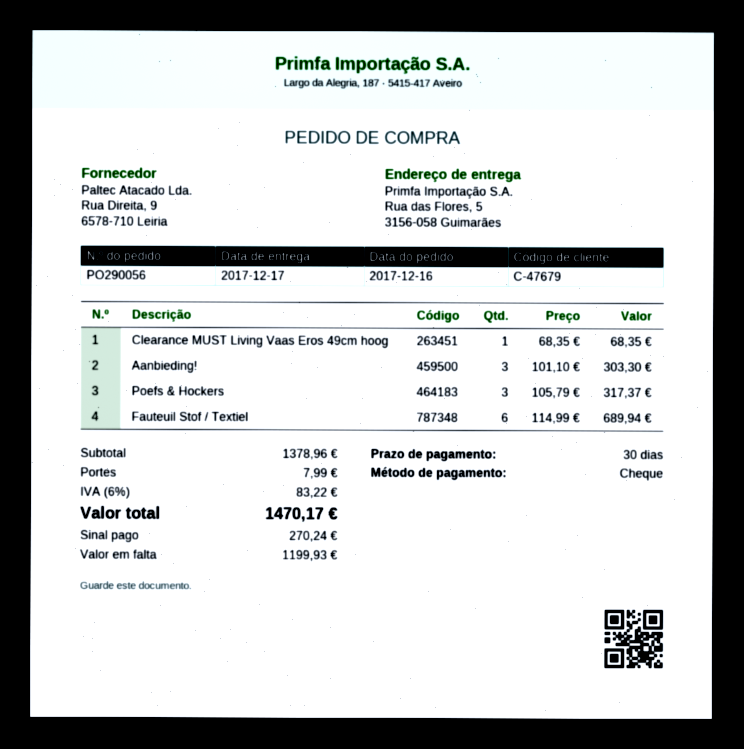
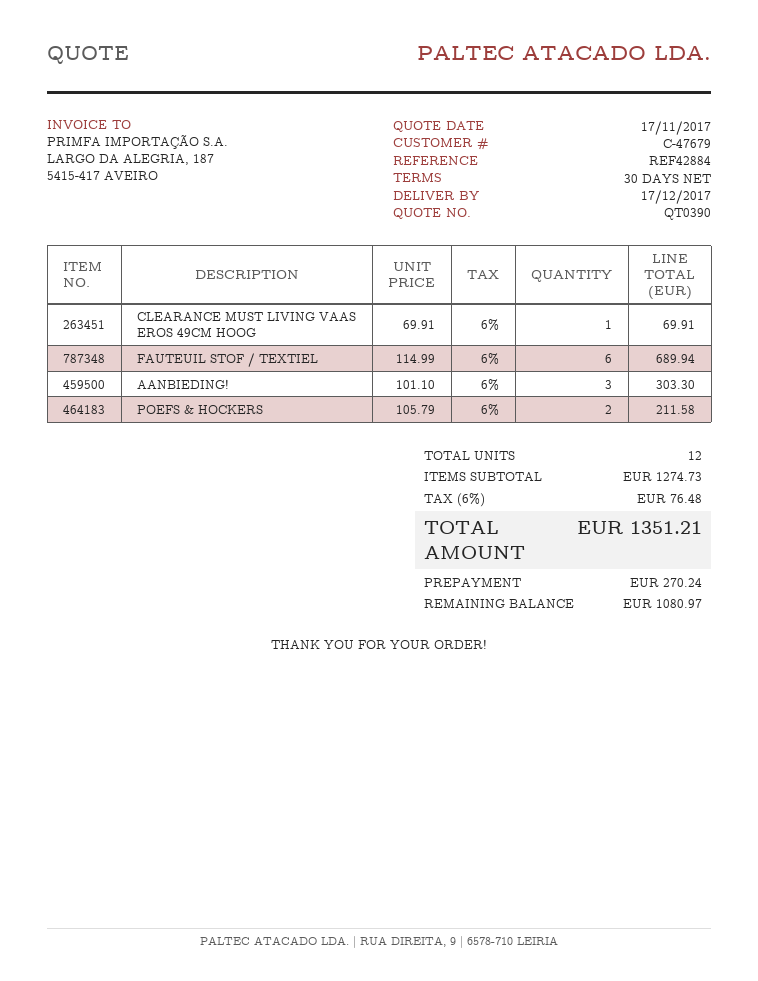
Clearance MUST Living Vaas Eros 49cm hoog: 1 x 68.35 = 68.35 -> 1 x 69.91 = 69.91
Poefs & Hockers: 3 x 105.79 = 317.37 -> 2 x 105.79 = 211.58
subtotal: 1378.96 -> 1274.73
shipping: 7.99 -> none
tax: 6% = 83.22 -> 6% = 76.48
total: 1470.17 -> 1351.21
balance: 1199.93 -> 1080.97

